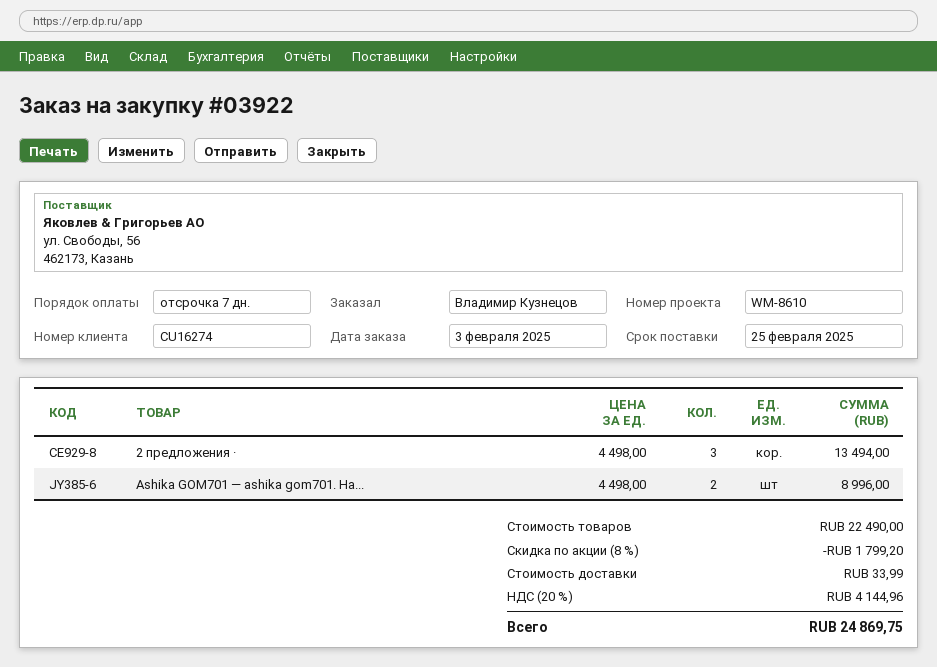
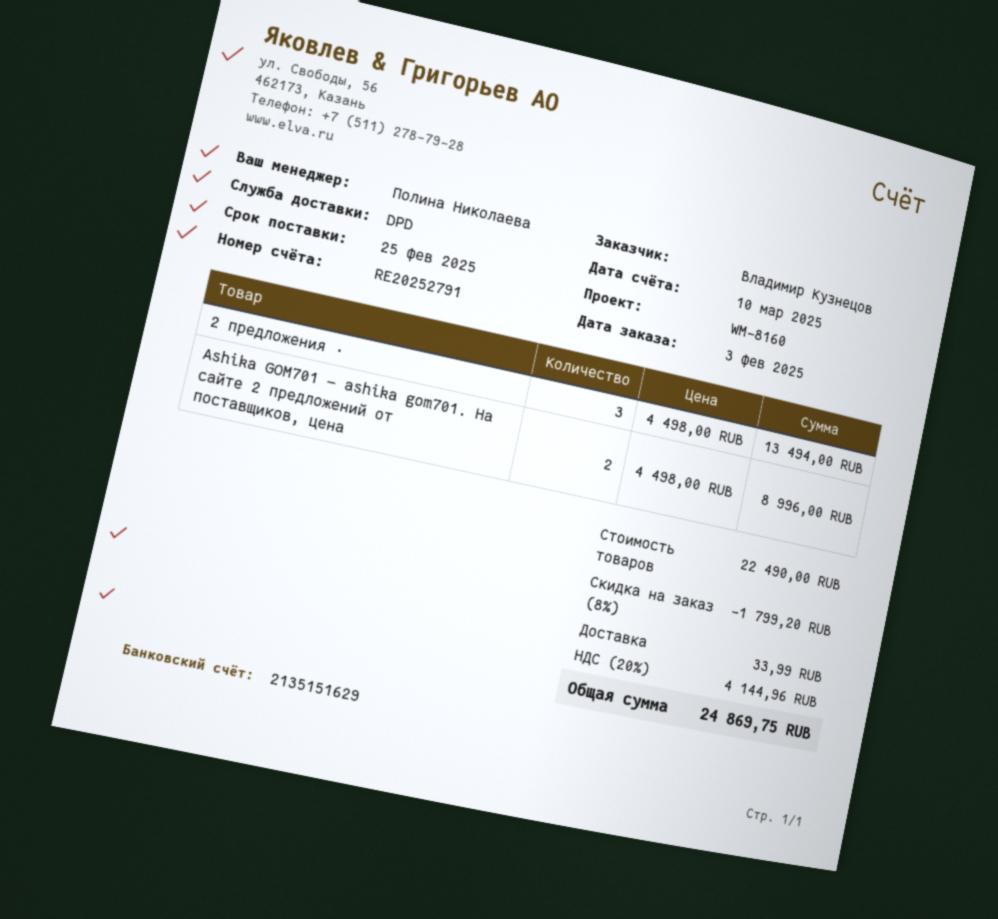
reference: WM-8610 -> WM-8160

